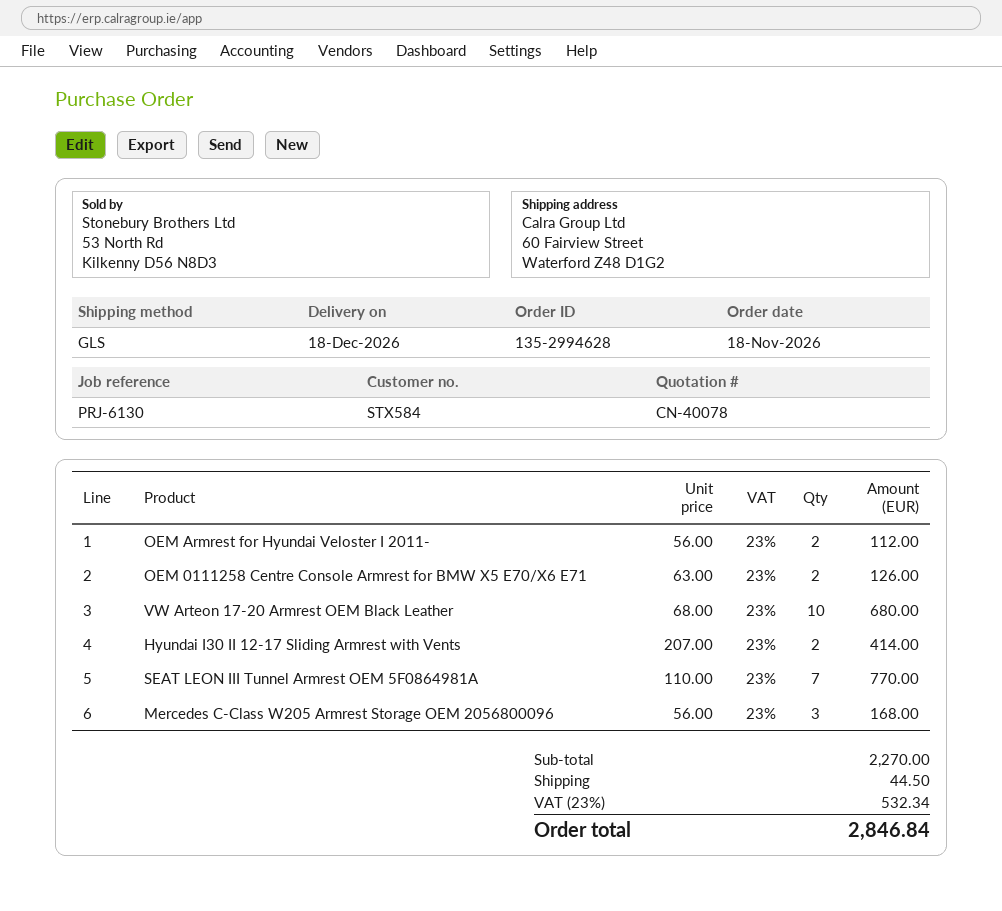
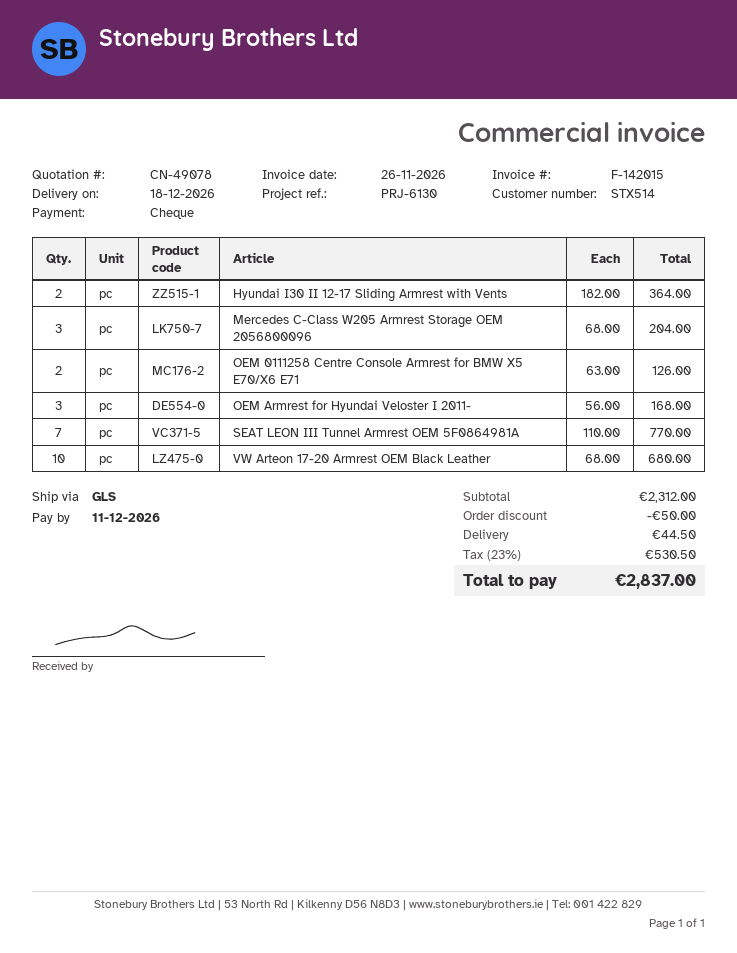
quote number: CN-40078 -> CN-49078
customer number: STX584 -> STX514
OEM Armrest for Hyundai Veloster I 2011-: 2 x 56.00 = 112.00 -> 3 x 56.00 = 168.00
Hyundai I30 II 12-17 Sliding Armrest with Vents: 2 x 207.00 = 414.00 -> 2 x 182.00 = 364.00
Mercedes C-Class W205 Armrest Storage OEM 2056800096: 3 x 56.00 = 168.00 -> 3 x 68.00 = 204.00
subtotal: 2270.00 -> 2312.00
discount: none -> 50.00
tax: 23% = 532.34 -> 23% = 530.50
total: 2846.84 -> 2837.00

